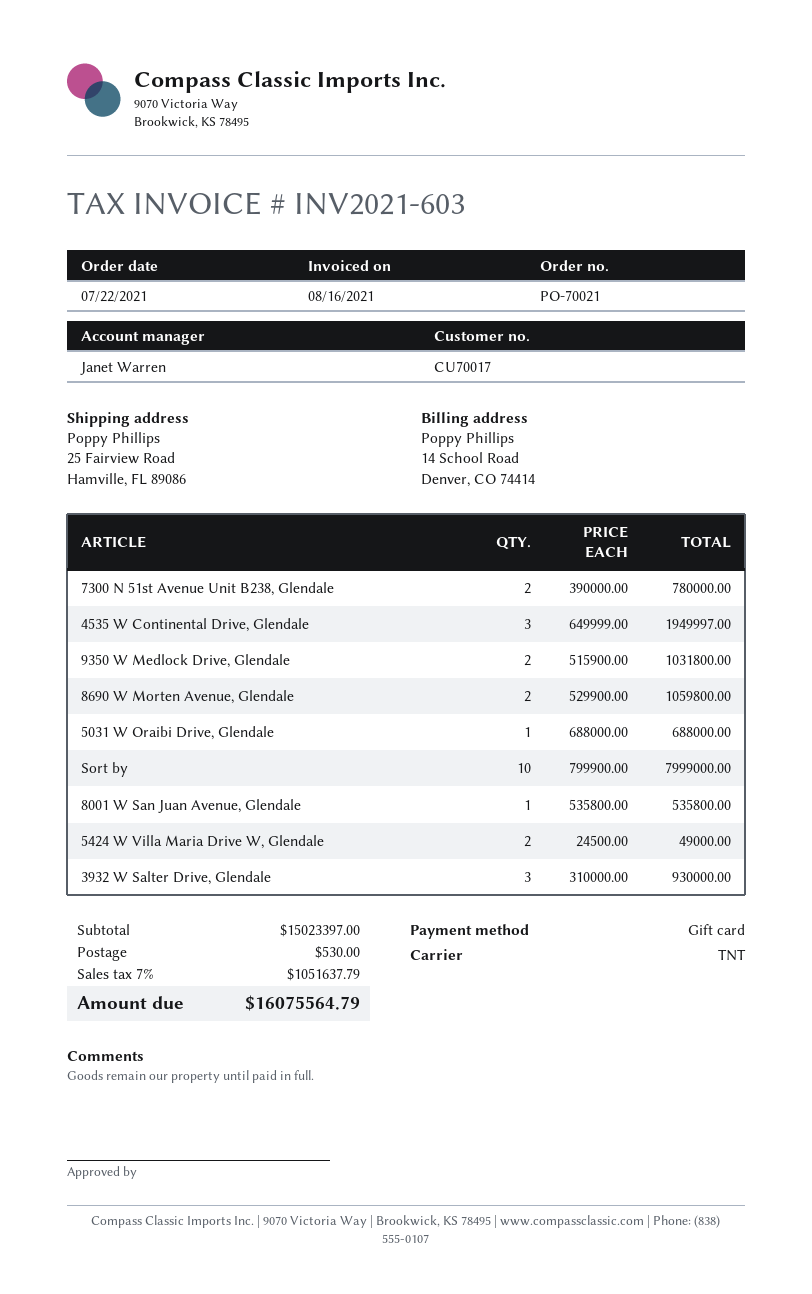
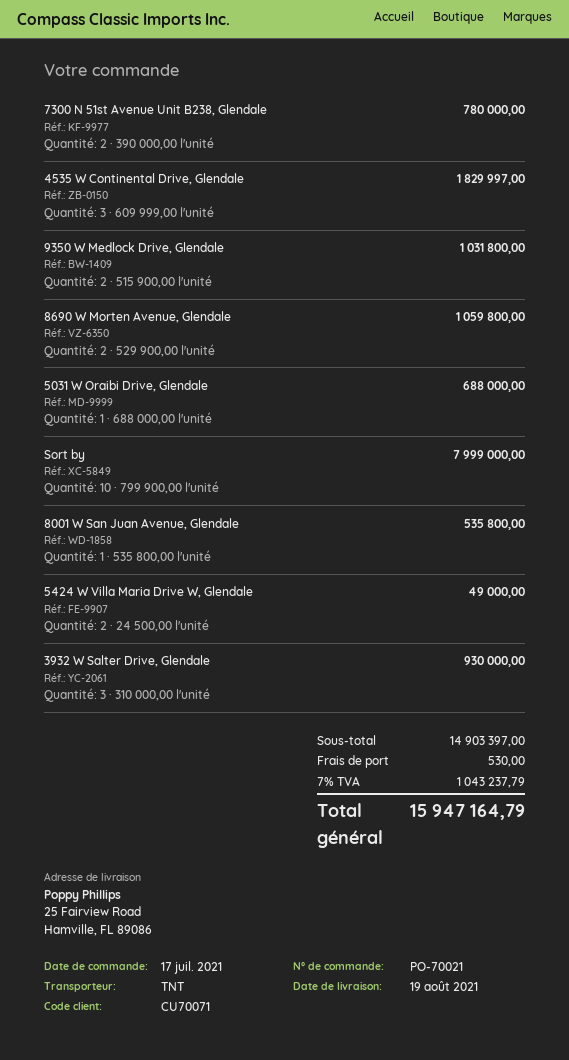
order date: 2021-07-22 -> 2021-07-17
customer number: CU70017 -> CU70071
4535 W Continental Drive, Glendale: 3 x 649999.00 = 1949997.00 -> 3 x 609999.00 = 1829997.00
subtotal: 15023397.00 -> 14903397.00
tax: 7% = 1051637.79 -> 7% = 1043237.79
total: 16075564.79 -> 15947164.79

